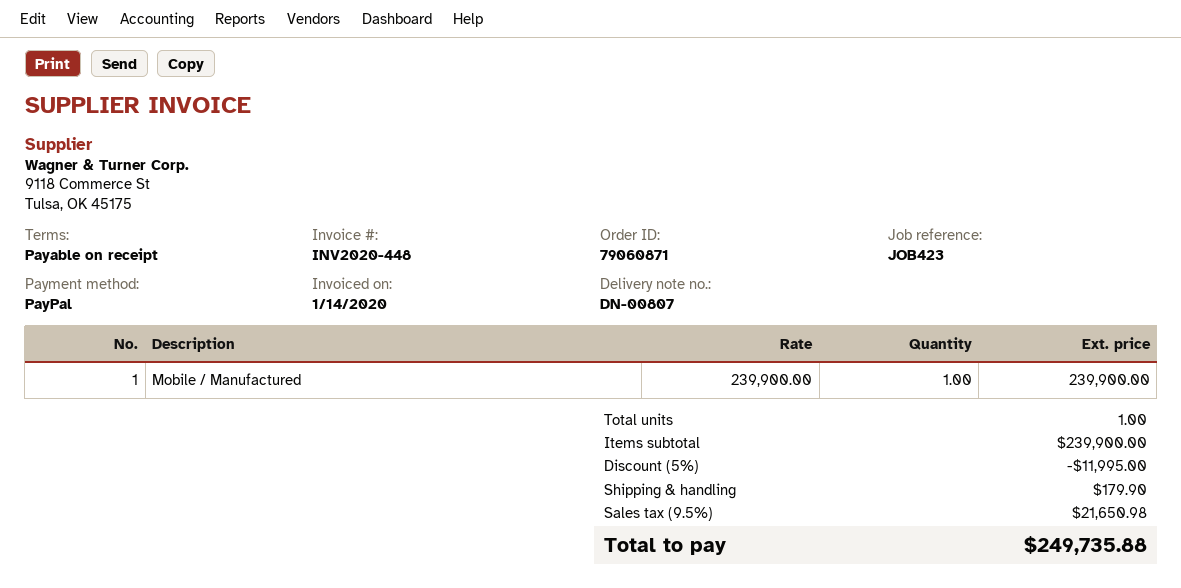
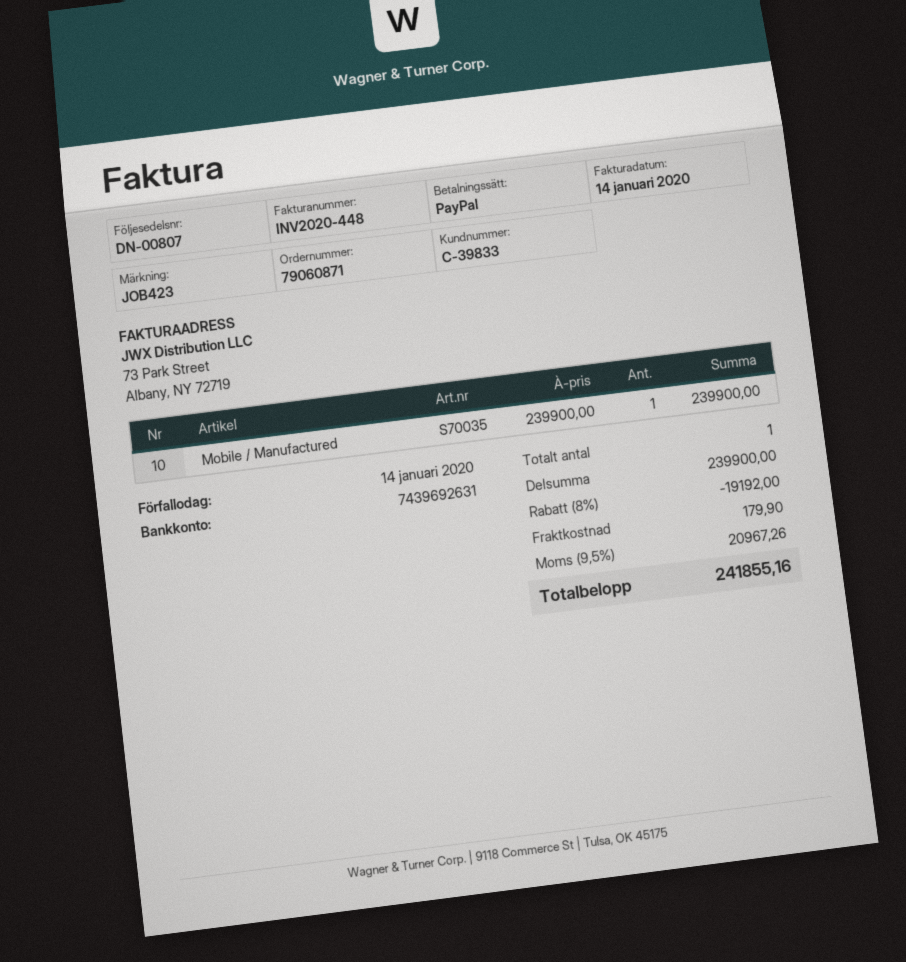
discount: 5% = 11995.00 -> 8% = 19192.00
tax: 9.5% = 21650.98 -> 9.5% = 20967.26
total: 249735.88 -> 241855.16

